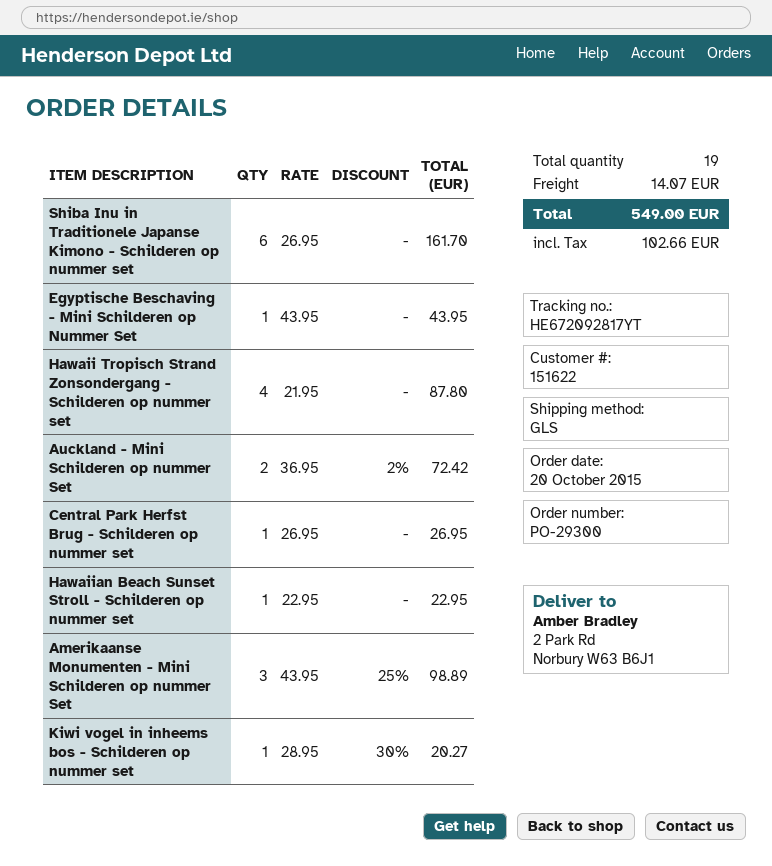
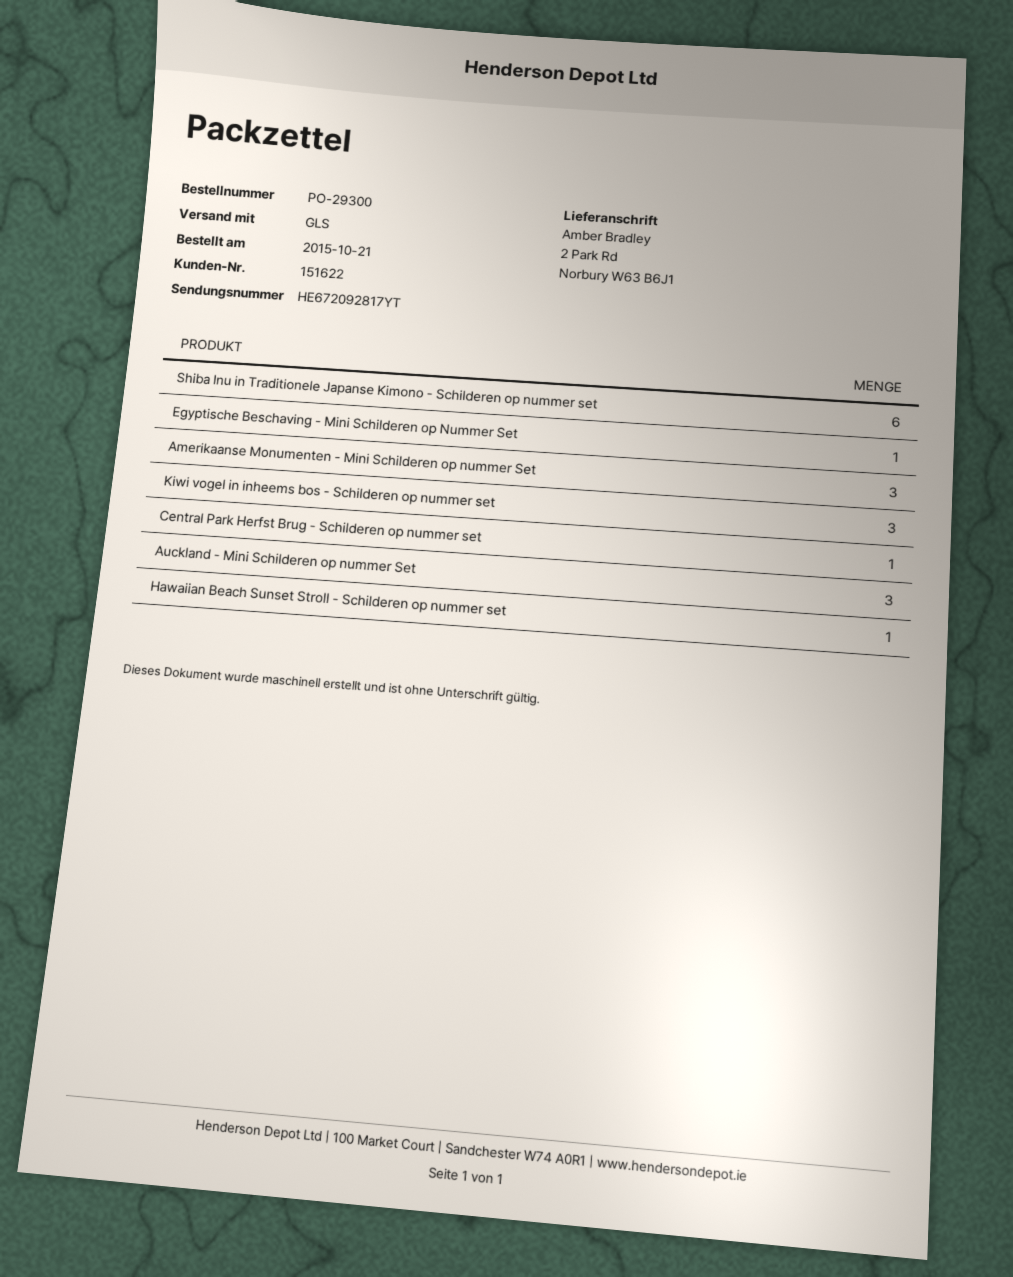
order date: 2015-10-20 -> 2015-10-21
Hawaii Tropisch Strand Zonsondergang - Schilderen op nummer set: 4 -> none
Auckland - Mini Schilderen op nummer Set: 2 -> 3
Kiwi vogel in inheems bos - Schilderen op nummer set: 1 -> 3

